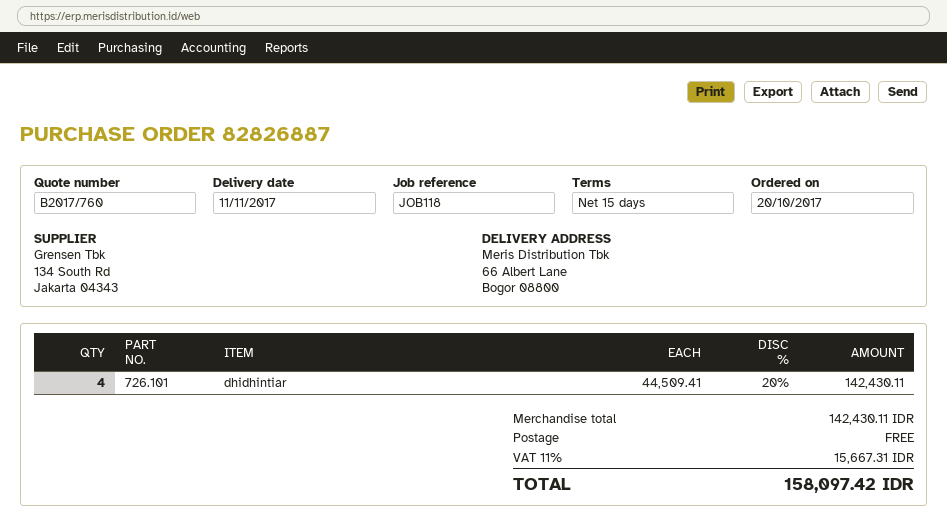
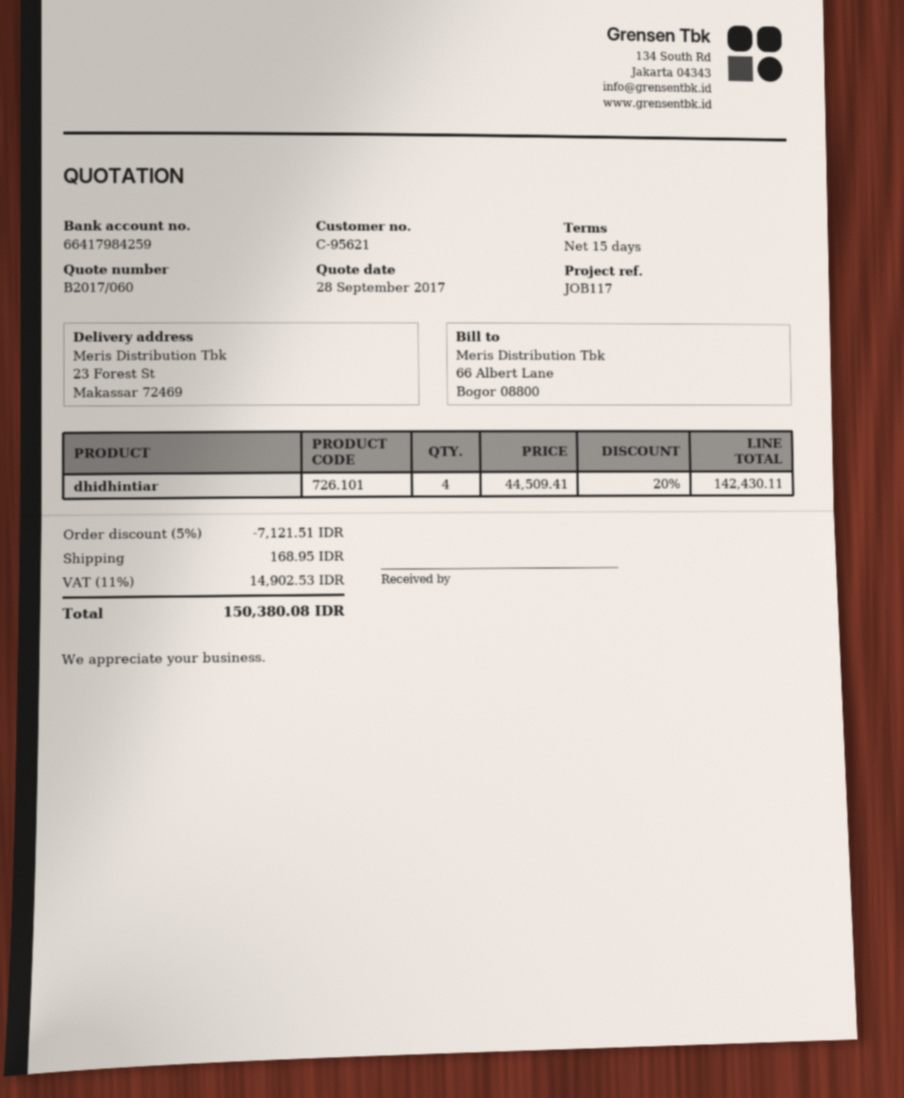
quote number: B2017/760 -> B2017/060
reference: JOB118 -> JOB117
ship to: 66 Albert Lane, Bogor 08800 -> 23 Forest St, Makassar 72469
discount: none -> 5% = 7121.51
shipping: 0.00 -> 168.95
tax: 11% = 15667.31 -> 11% = 14902.53
total: 158097.42 -> 150380.08

